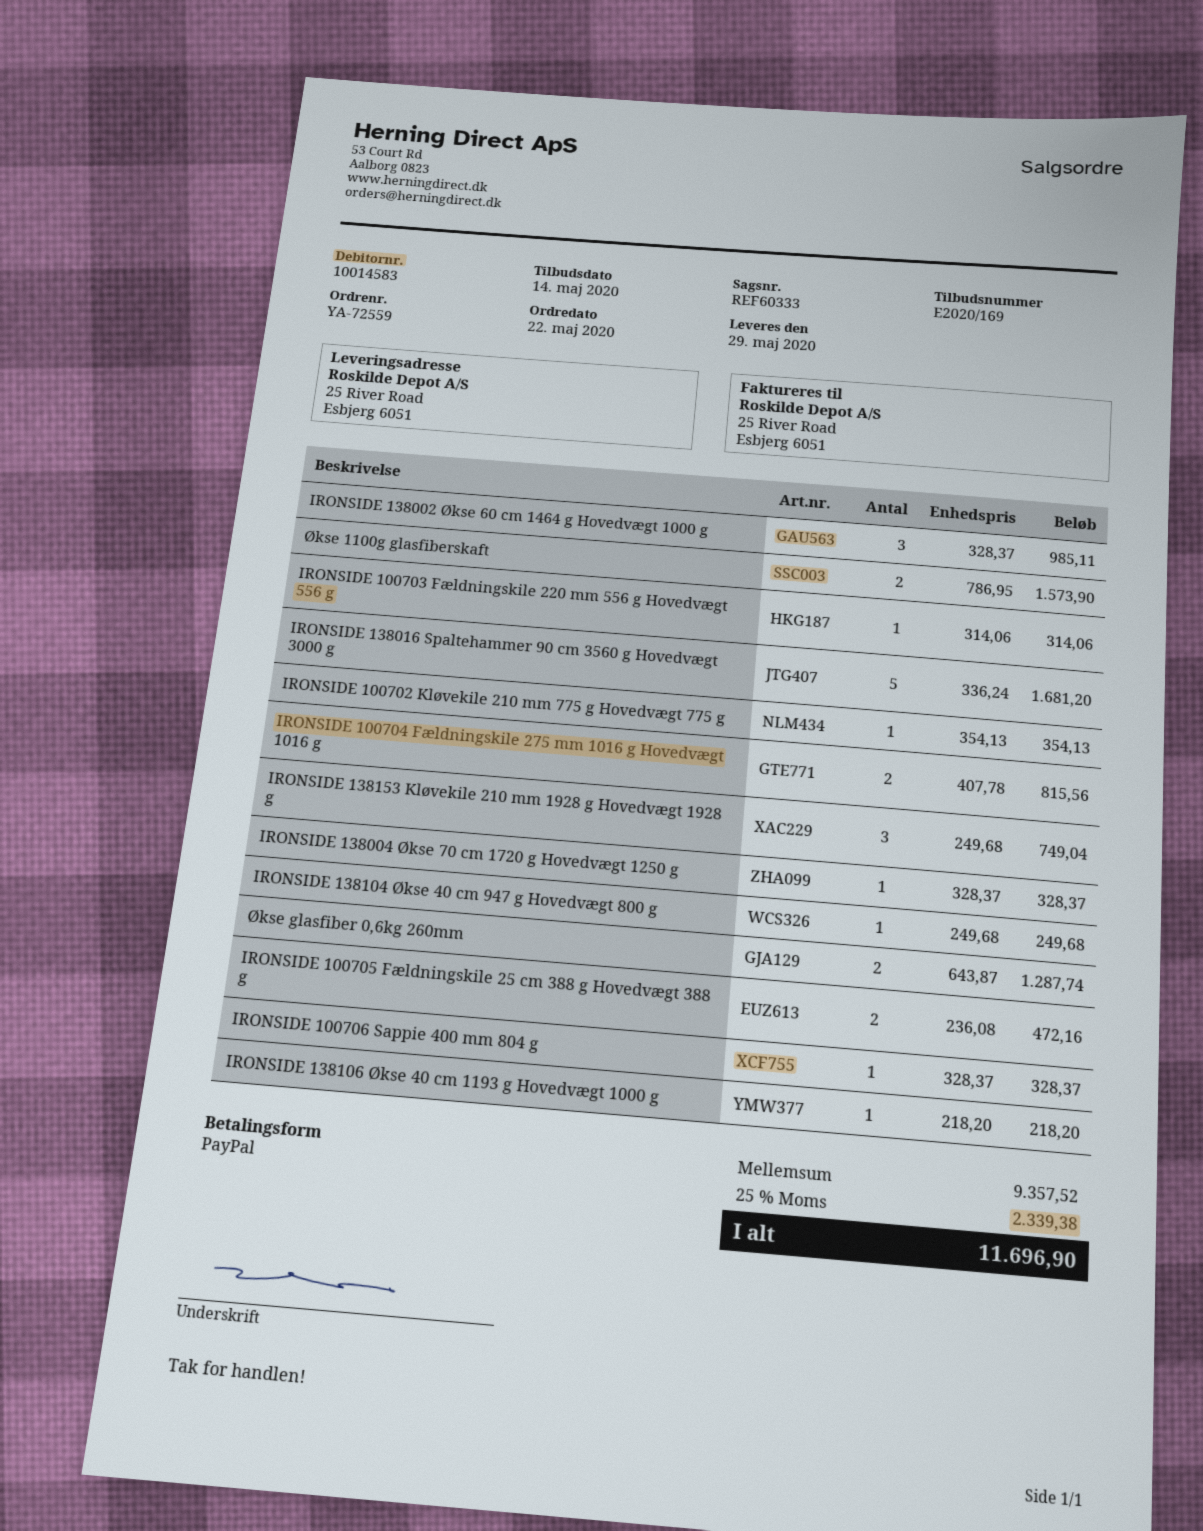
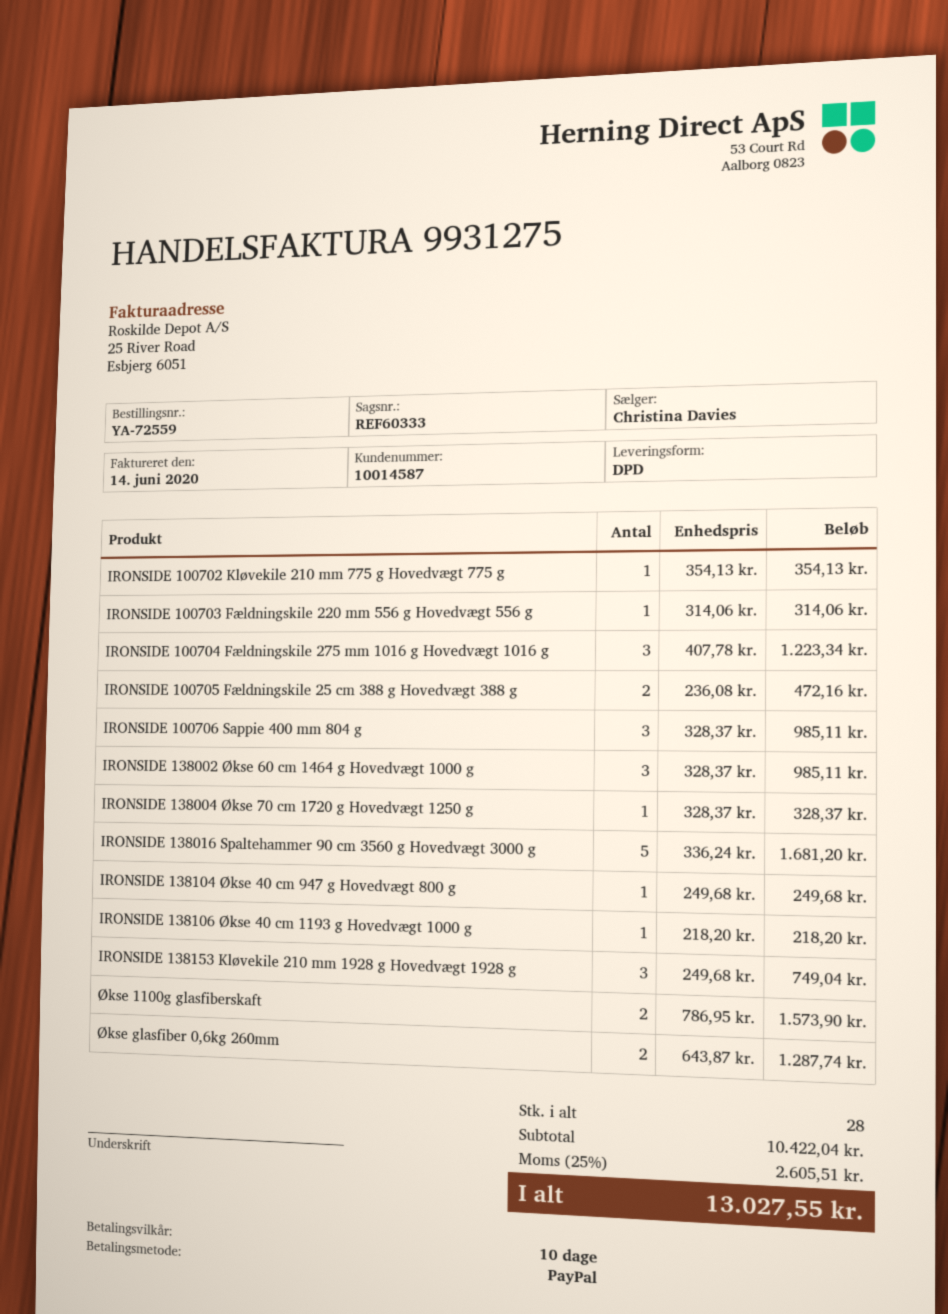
customer number: 10014583 -> 10014587
IRONSIDE 100704 Fældningskile 275 mm 1016 g Hovedvægt 1016 g: 2 x 407.78 = 815.56 -> 3 x 407.78 = 1223.34
IRONSIDE 100706 Sappie 400 mm 804 g: 1 x 328.37 = 328.37 -> 3 x 328.37 = 985.11
subtotal: 9357.52 -> 10422.04
tax: 25% = 2339.38 -> 25% = 2605.51
total: 11696.90 -> 13027.55

